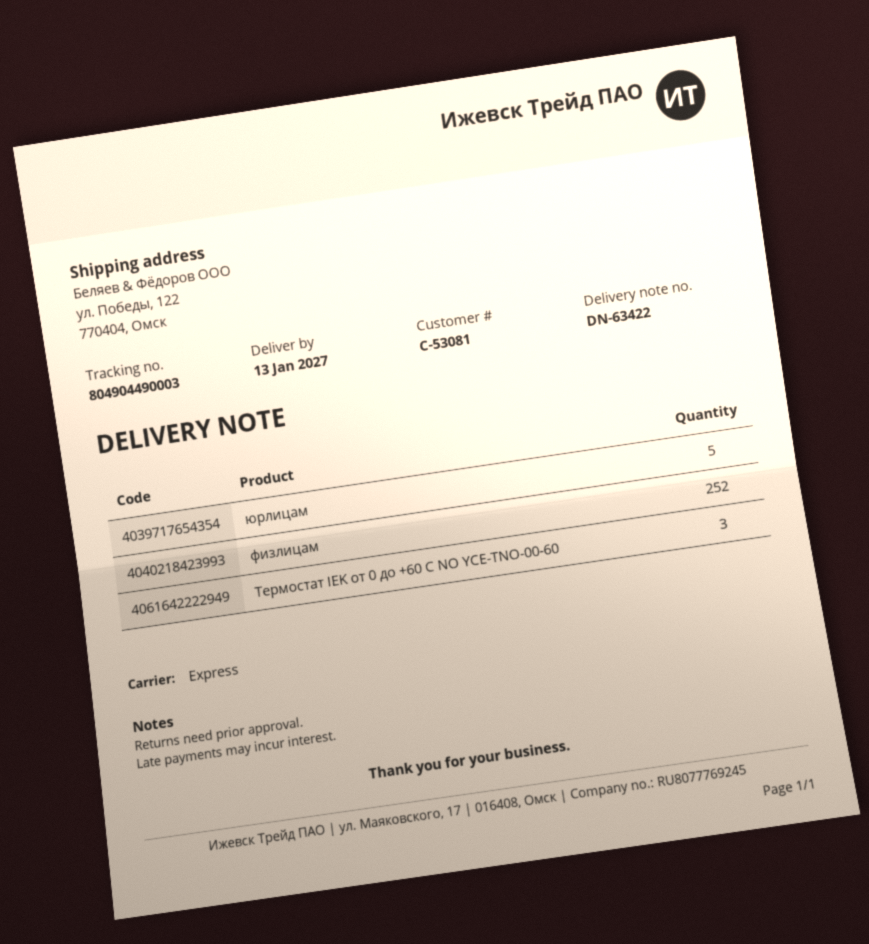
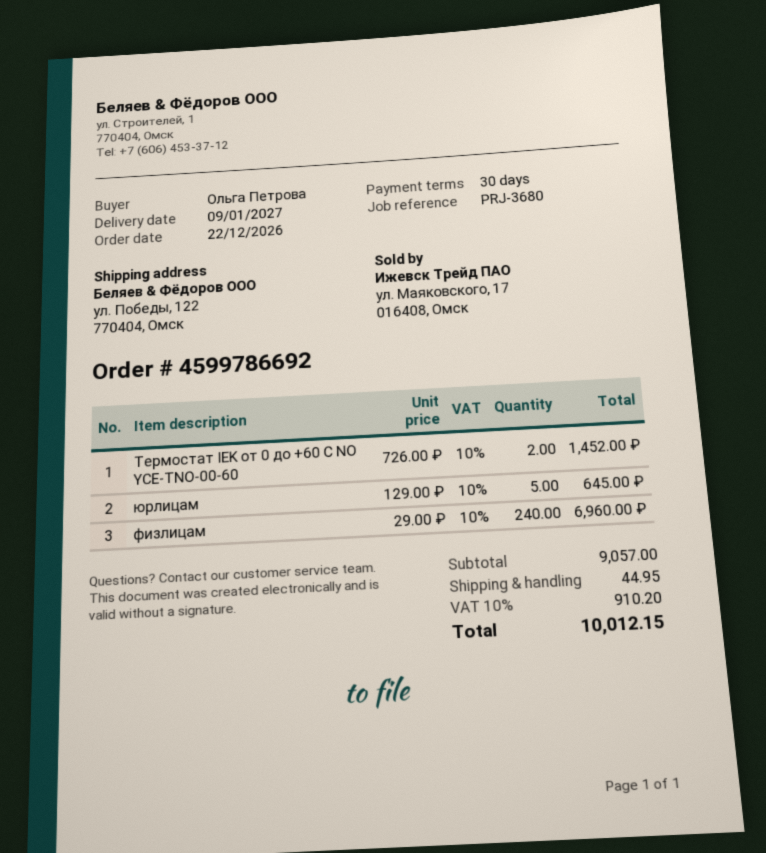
delivery date: 2027-01-13 -> 2027-01-09
физлицам: 252 -> 240
Термостат IEK от 0 до +60 C NO YCE-TNO-00-60: 3 -> 2

